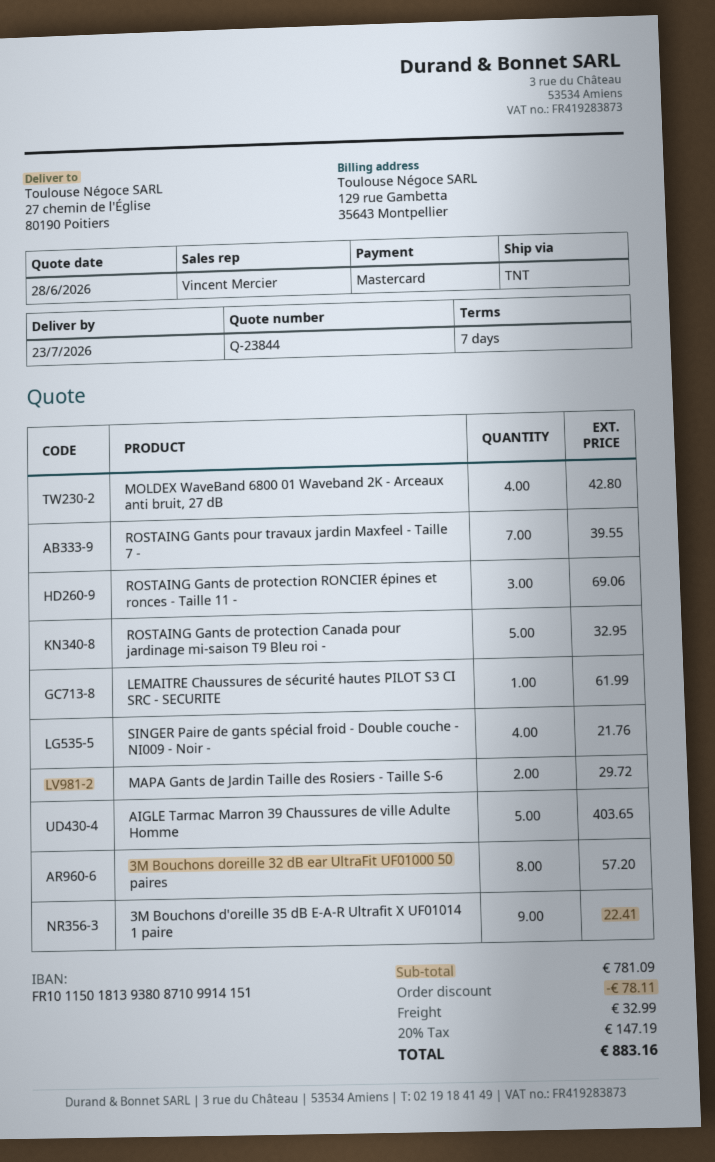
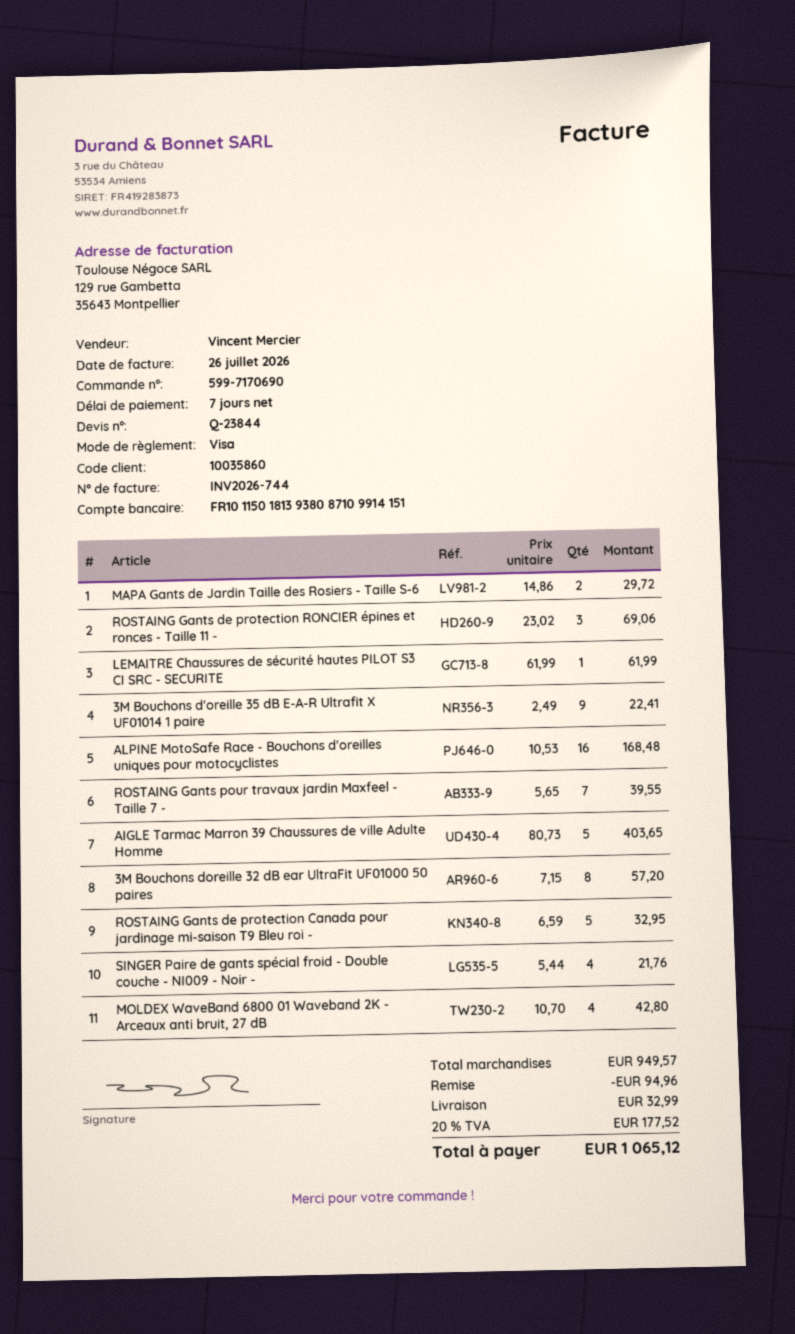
payment method: Mastercard -> Visa
ALPINE MotoSafe Race - Bouchons d'oreilles uniques pour motocyclistes: none -> 16 for 168.48
subtotal: 781.09 -> 949.57
discount: 78.11 -> 94.96
tax: 20% = 147.19 -> 20% = 177.52
total: 883.16 -> 1065.12

